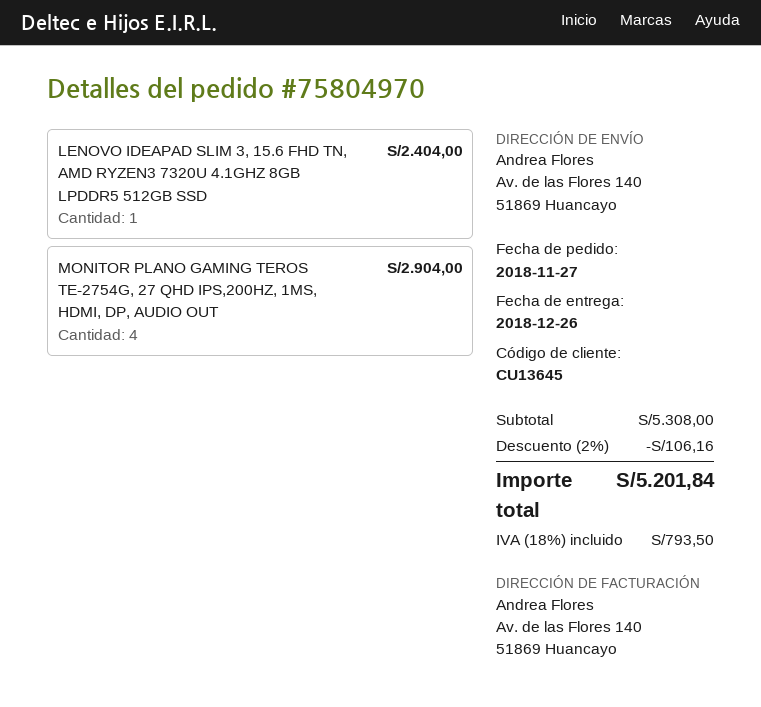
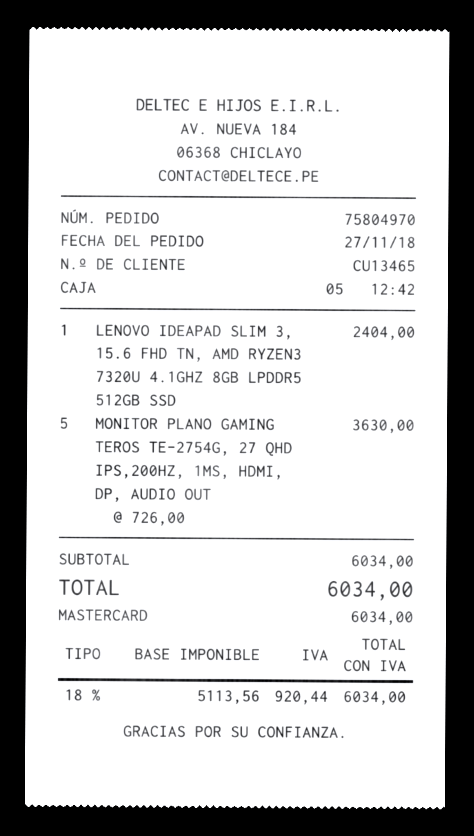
customer number: CU13645 -> CU13465
MONITOR PLANO GAMING TEROS TE-2754G, 27 QHD IPS,200HZ, 1MS, HDMI, DP, AUDIO OUT: 4 for 2904.00 -> 5 for 3630.00
subtotal: 5308.00 -> 6034.00
discount: 2% = 106.16 -> none
tax: 18% = 793.50 -> 18% = 920.44
total: 5201.84 -> 6034.00

